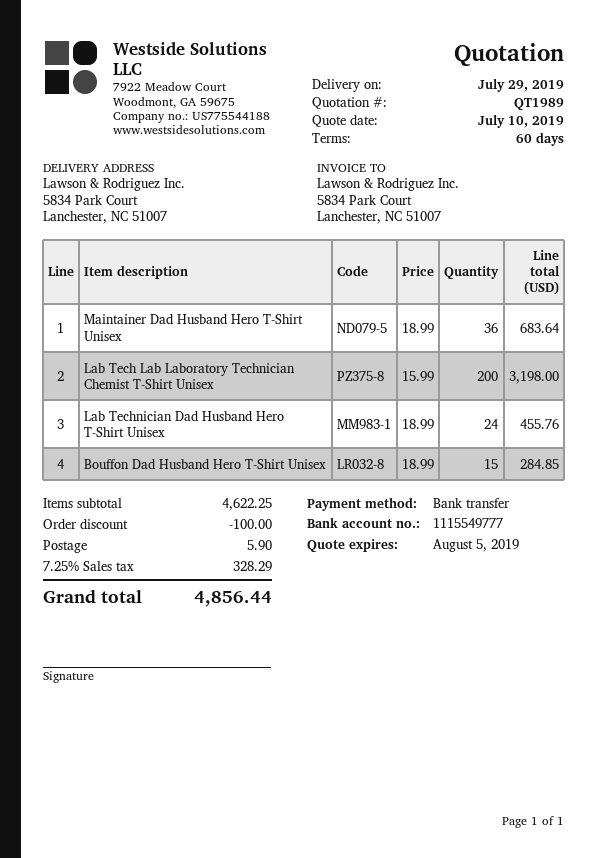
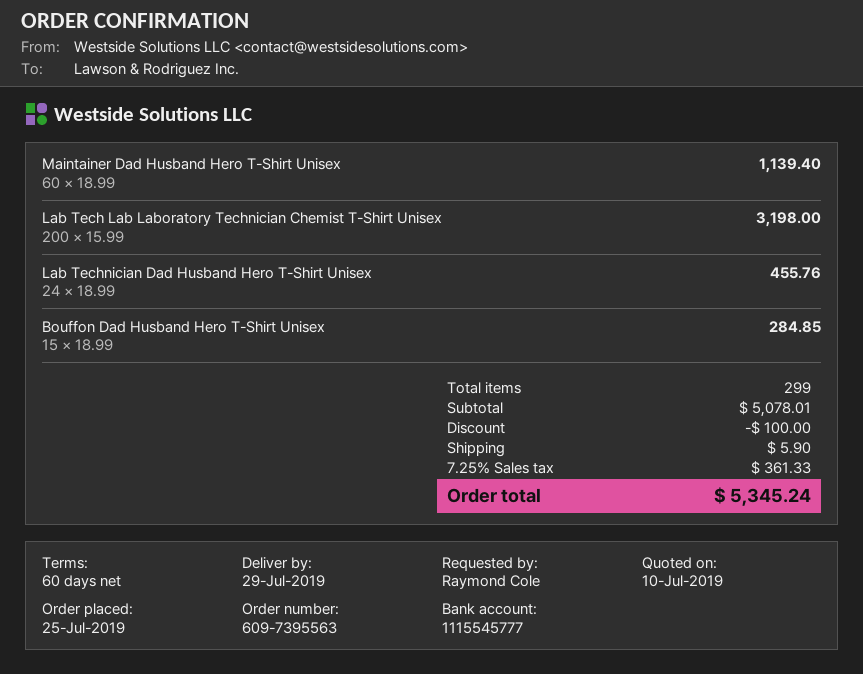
bank account: 1115549777 -> 1115545777
Maintainer Dad Husband Hero T-Shirt Unisex: 36 x 18.99 = 683.64 -> 60 x 18.99 = 1139.40
subtotal: 4622.25 -> 5078.01
tax: 7.25% = 328.29 -> 7.25% = 361.33
total: 4856.44 -> 5345.24

